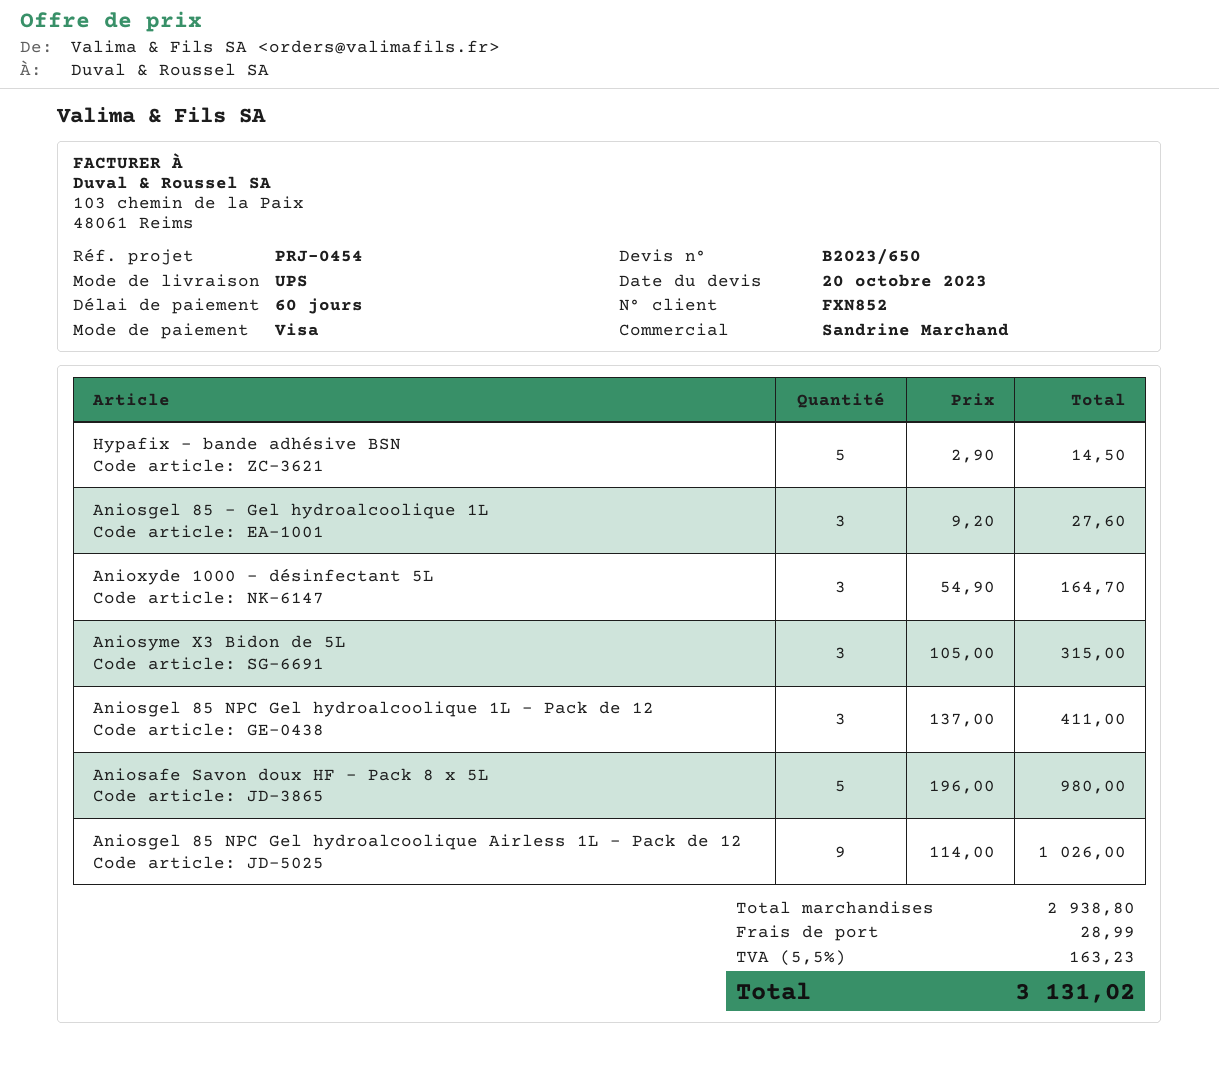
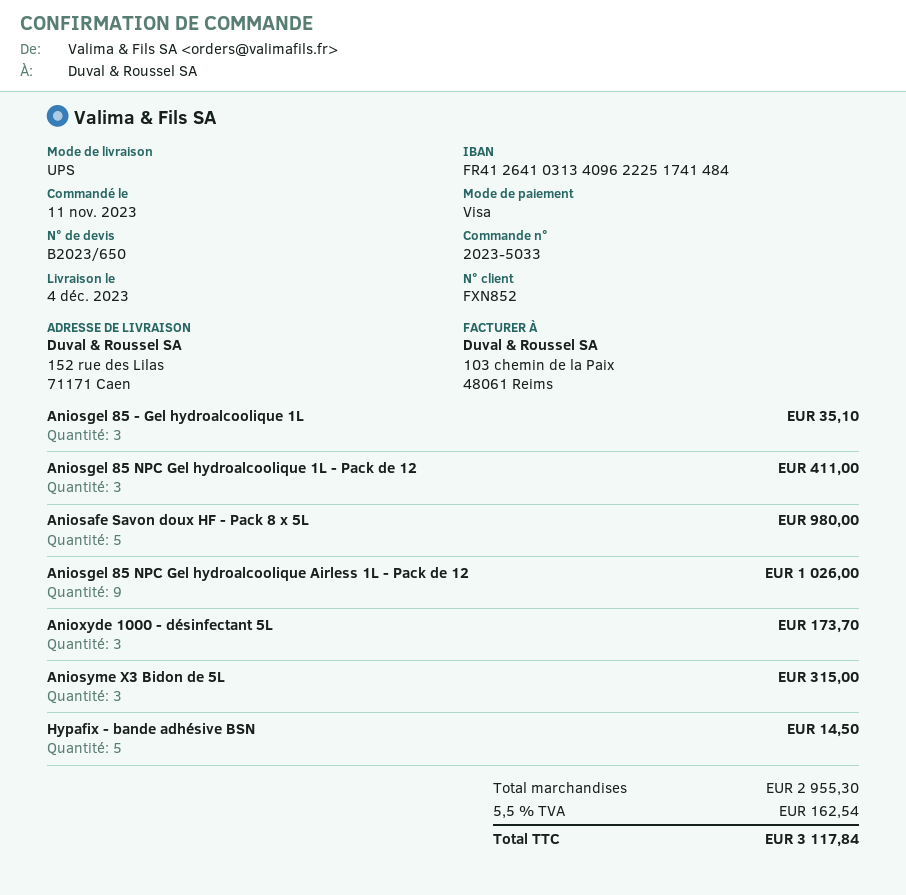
Aniosgel 85 - Gel hydroalcoolique 1L: 3 for 27.60 -> 3 for 35.10
Anioxyde 1000 - désinfectant 5L: 3 for 164.70 -> 3 for 173.70
subtotal: 2938.80 -> 2955.30
shipping: 28.99 -> none
tax: 5.5% = 163.23 -> 5.5% = 162.54
total: 3131.02 -> 3117.84

